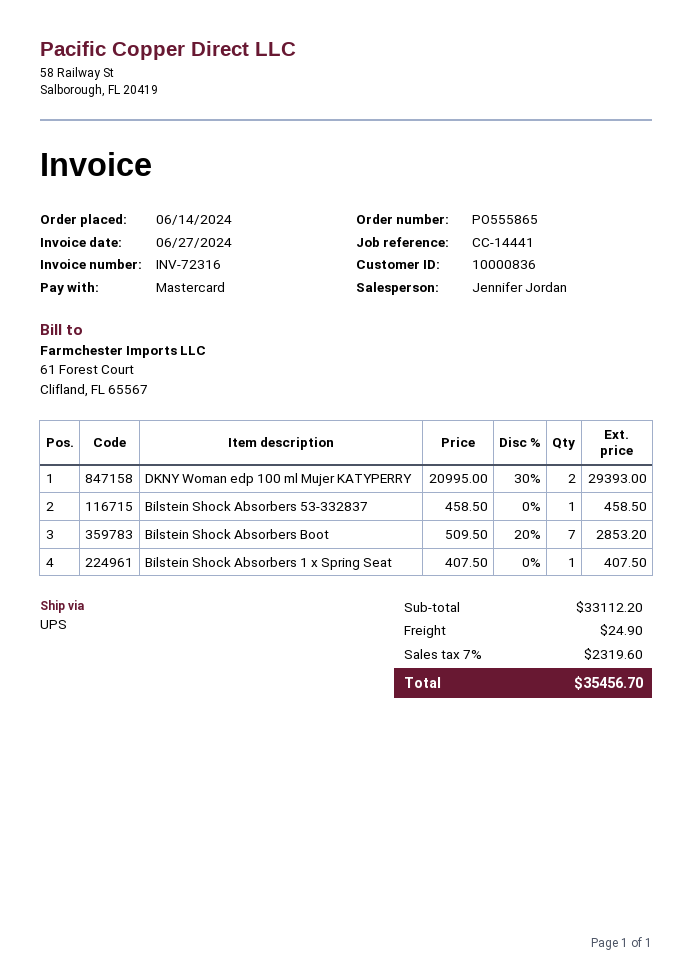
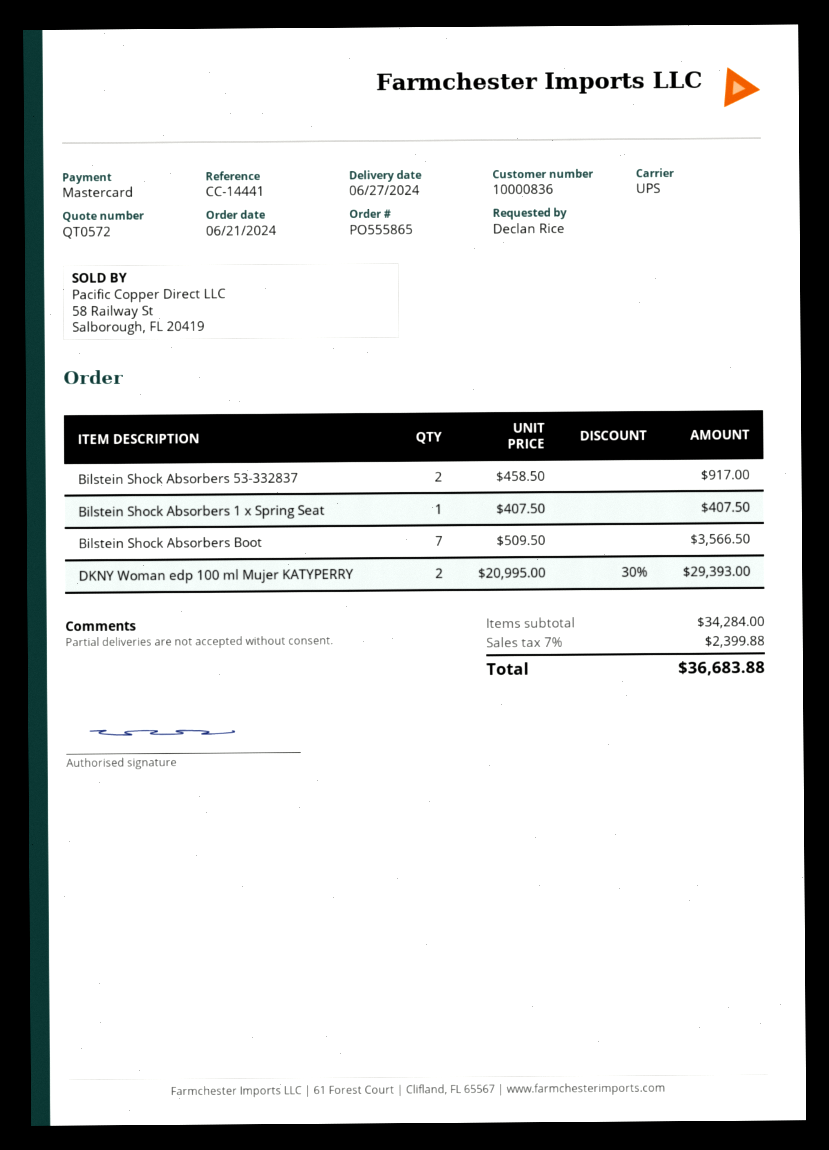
order date: 2024-06-14 -> 2024-06-21
Bilstein Shock Absorbers 53-332837: 1 x 458.50 = 458.50 -> 2 x 458.50 = 917.00
Bilstein Shock Absorbers Boot: 7 x 509.50 - 20% = 2853.20 -> 7 x 509.50 = 3566.50
subtotal: 33112.20 -> 34284.00
shipping: 24.90 -> none
tax: 7% = 2319.60 -> 7% = 2399.88
total: 35456.70 -> 36683.88

